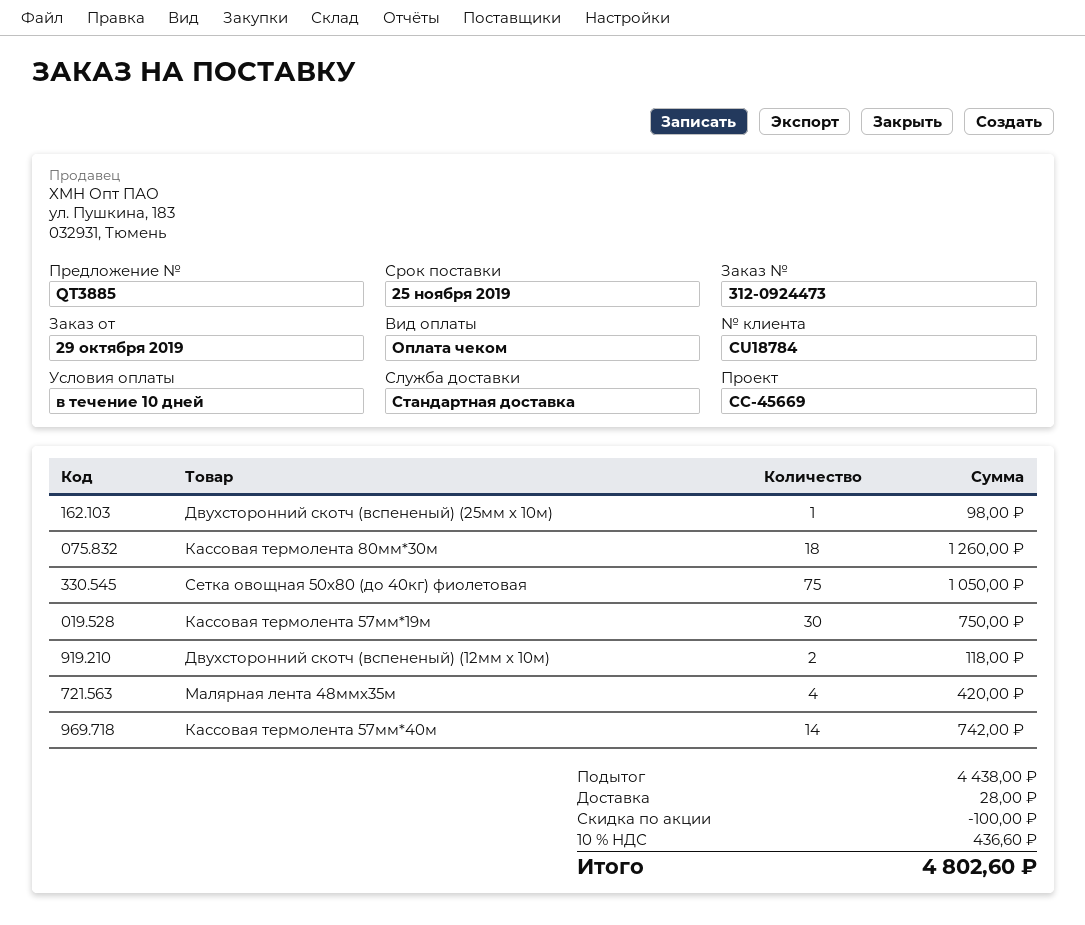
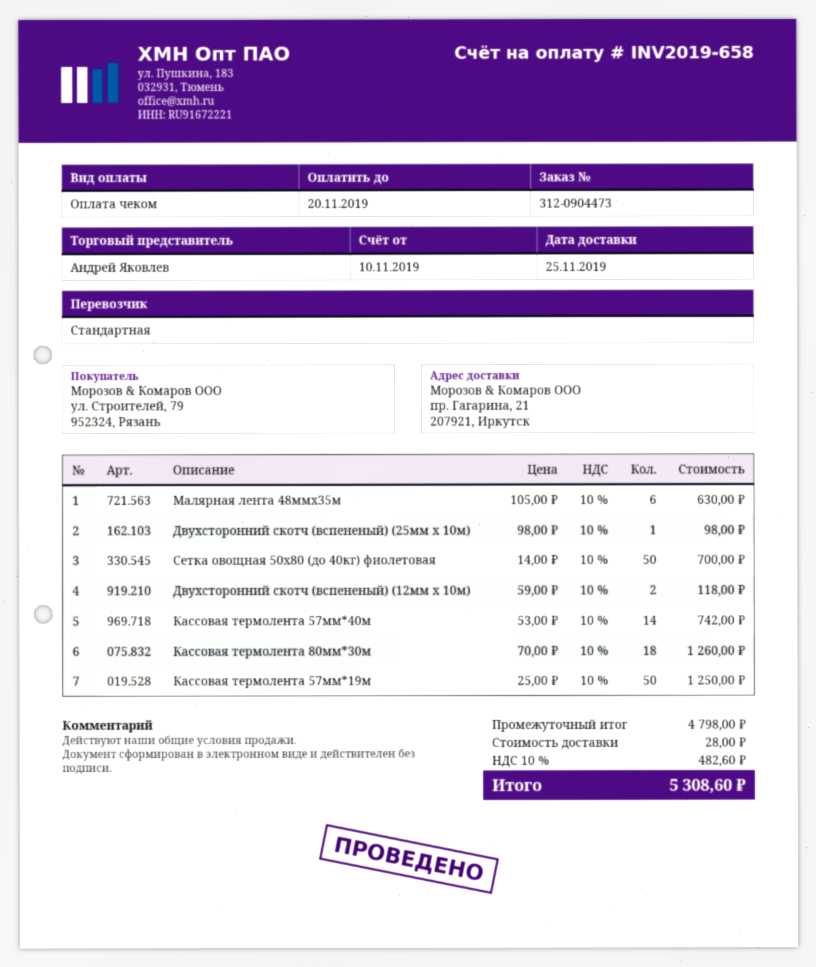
order number: 312-0924473 -> 312-0904473
Сетка овощная 50х80 (до 40кг) фиолетовая: 75 for 1050.00 -> 50 for 700.00
Кассовая термолента 57мм*19м: 30 for 750.00 -> 50 for 1250.00
Малярная лента 48ммх35м: 4 for 420.00 -> 6 for 630.00
subtotal: 4438.00 -> 4798.00
discount: 100.00 -> none
tax: 10% = 436.60 -> 10% = 482.60
total: 4802.60 -> 5308.60

